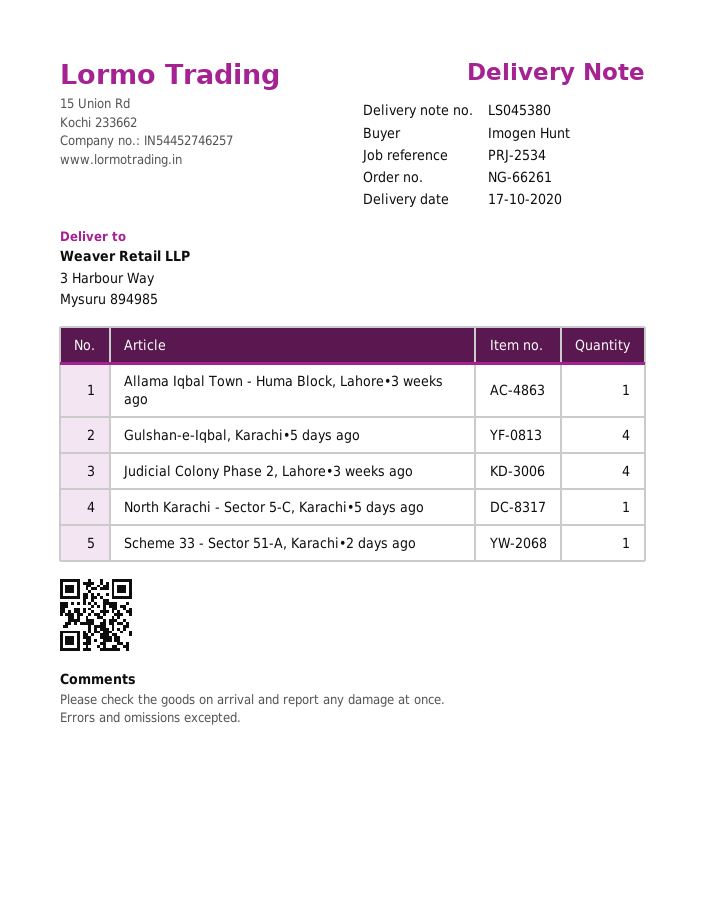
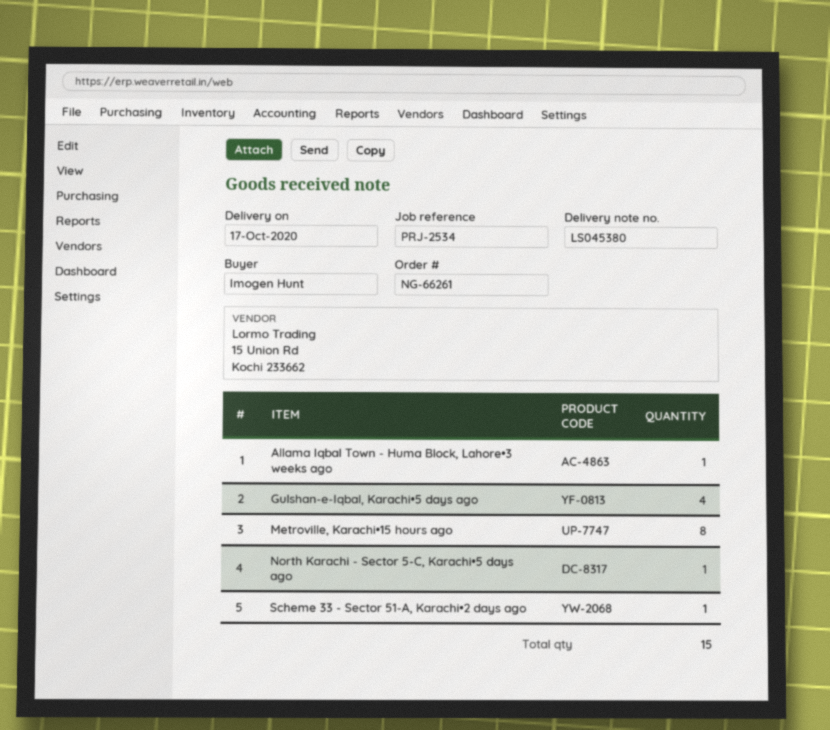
Judicial Colony Phase 2, Lahore•3 weeks ago: 4 -> none
Metroville, Karachi•15 hours ago: none -> 8

